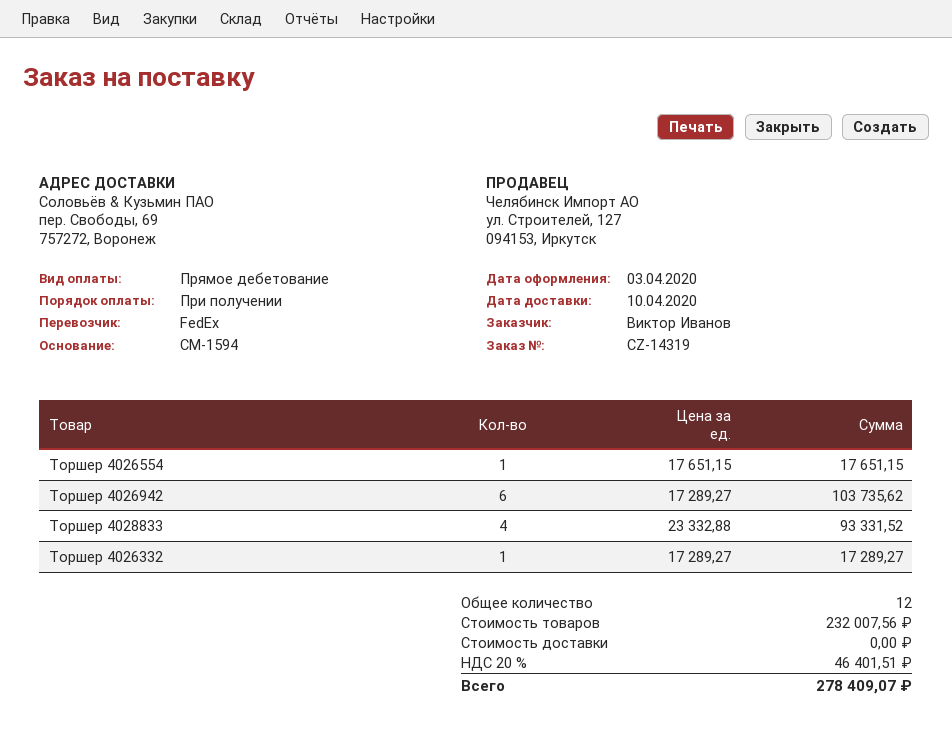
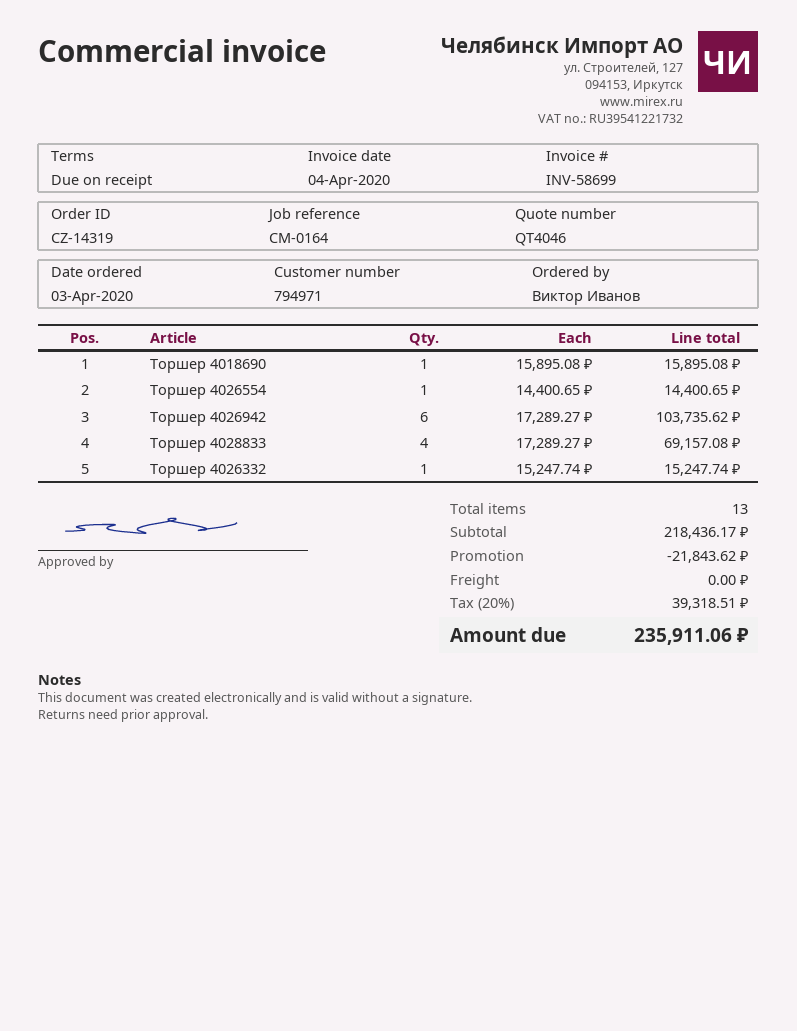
reference: CM-1594 -> CM-0164
Торшер 4026554: 1 x 17651.15 = 17651.15 -> 1 x 14400.65 = 14400.65
Торшер 4028833: 4 x 23332.88 = 93331.52 -> 4 x 17289.27 = 69157.08
Торшер 4026332: 1 x 17289.27 = 17289.27 -> 1 x 15247.74 = 15247.74
Торшер 4018690: none -> 1 x 15895.08 = 15895.08
total quantity: 12 -> 13
subtotal: 232007.56 -> 218436.17
discount: none -> 21843.62
tax: 20% = 46401.51 -> 20% = 39318.51
total: 278409.07 -> 235911.06

